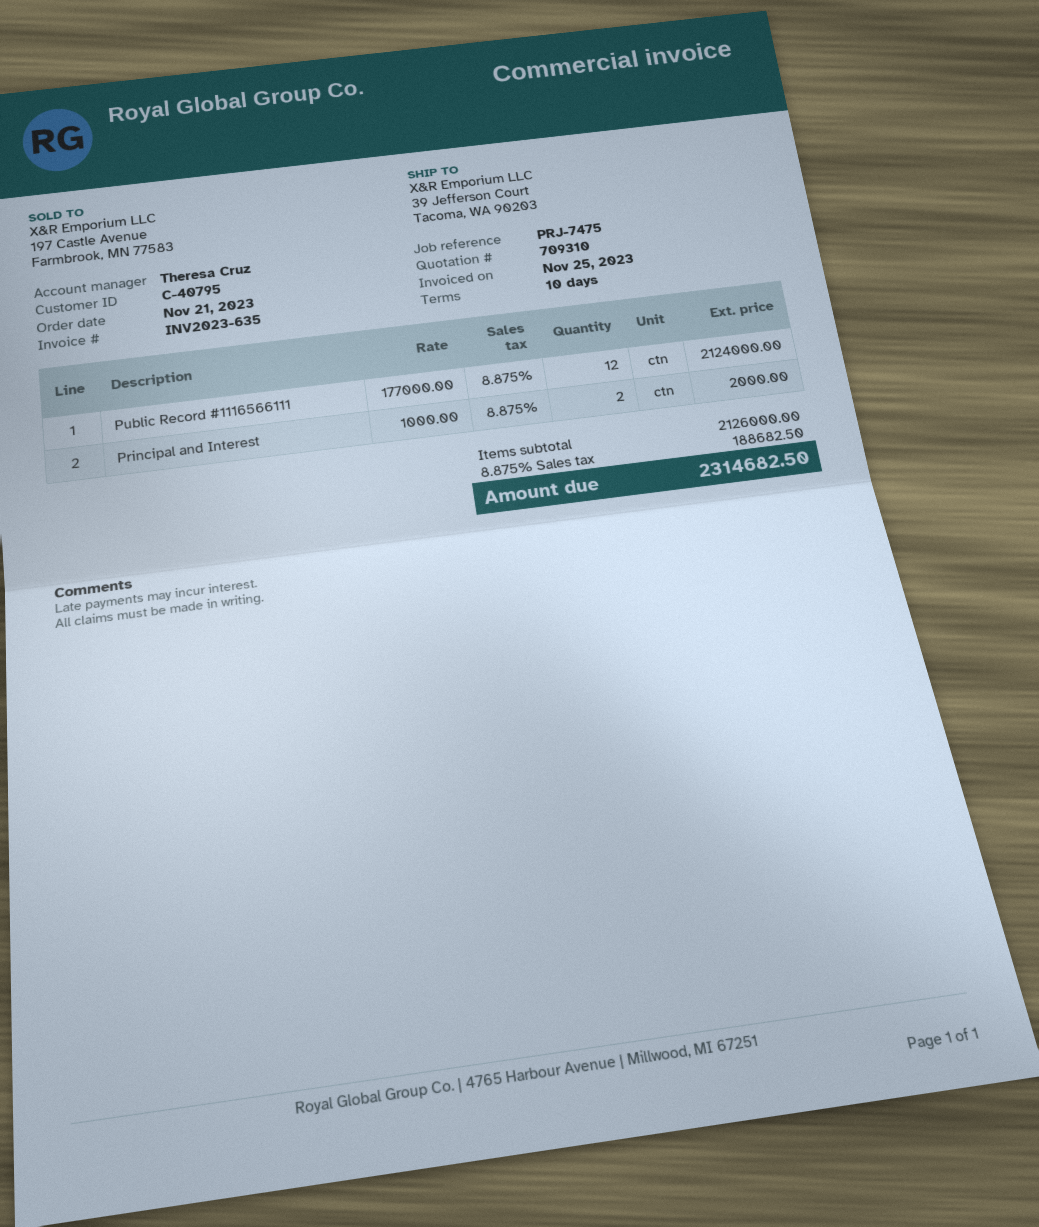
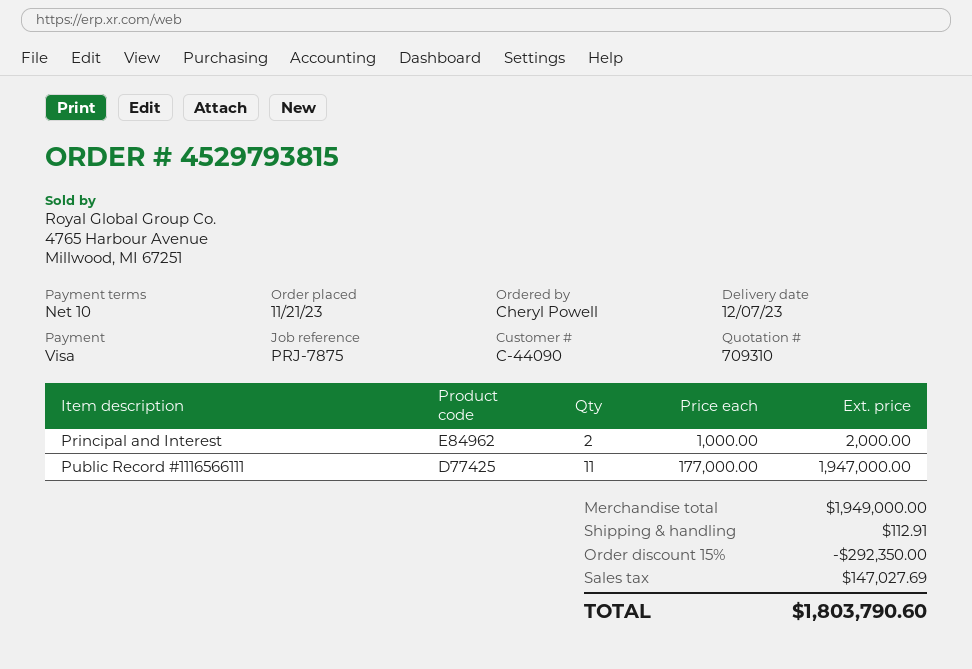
customer number: C-40795 -> C-44090
reference: PRJ-7475 -> PRJ-7875
Public Record #1116566111: 12 x 177000.00 = 2124000.00 -> 11 x 177000.00 = 1947000.00
subtotal: 2126000.00 -> 1949000.00
discount: none -> 15% = 292350.00
shipping: none -> 112.91
tax: 188682.50 -> 147027.69
total: 2314682.50 -> 1803790.60

